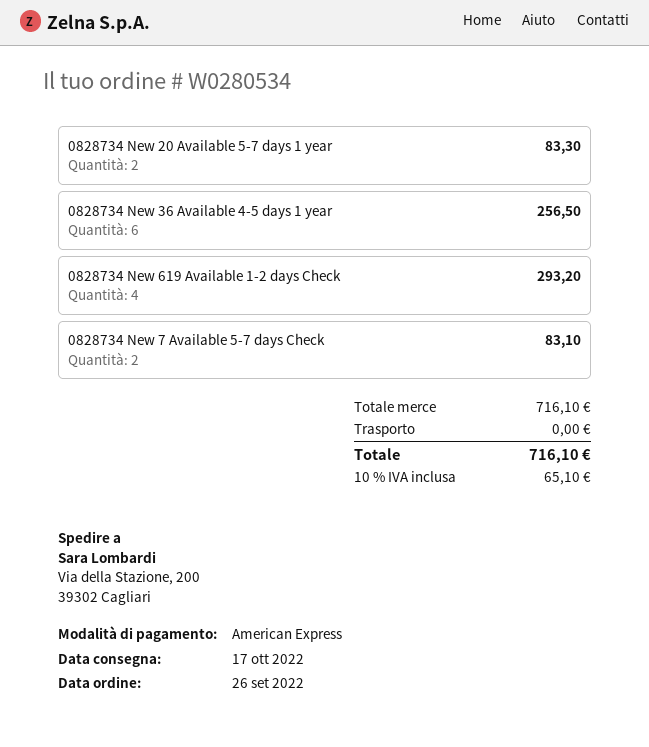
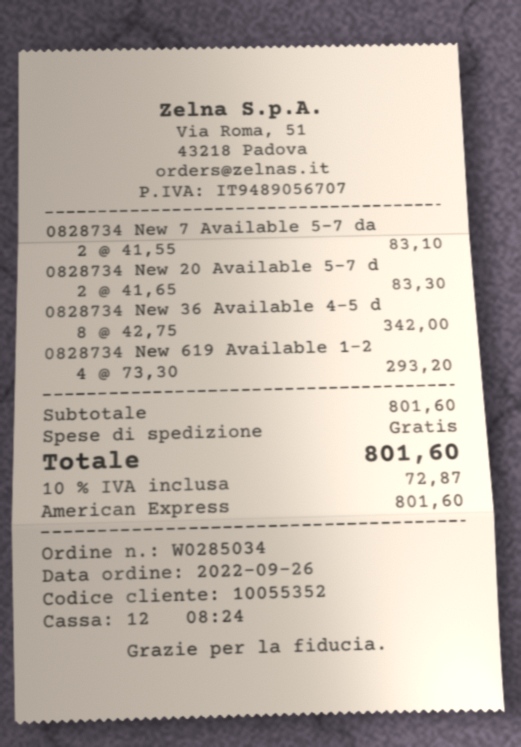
order number: W0280534 -> W0285034
0828734 New 36 Available 4-5 days 1 year: 6 for 256.50 -> 8 for 342.00
subtotal: 716.10 -> 801.60
tax: 10% = 65.10 -> 10% = 72.87
total: 716.10 -> 801.60

